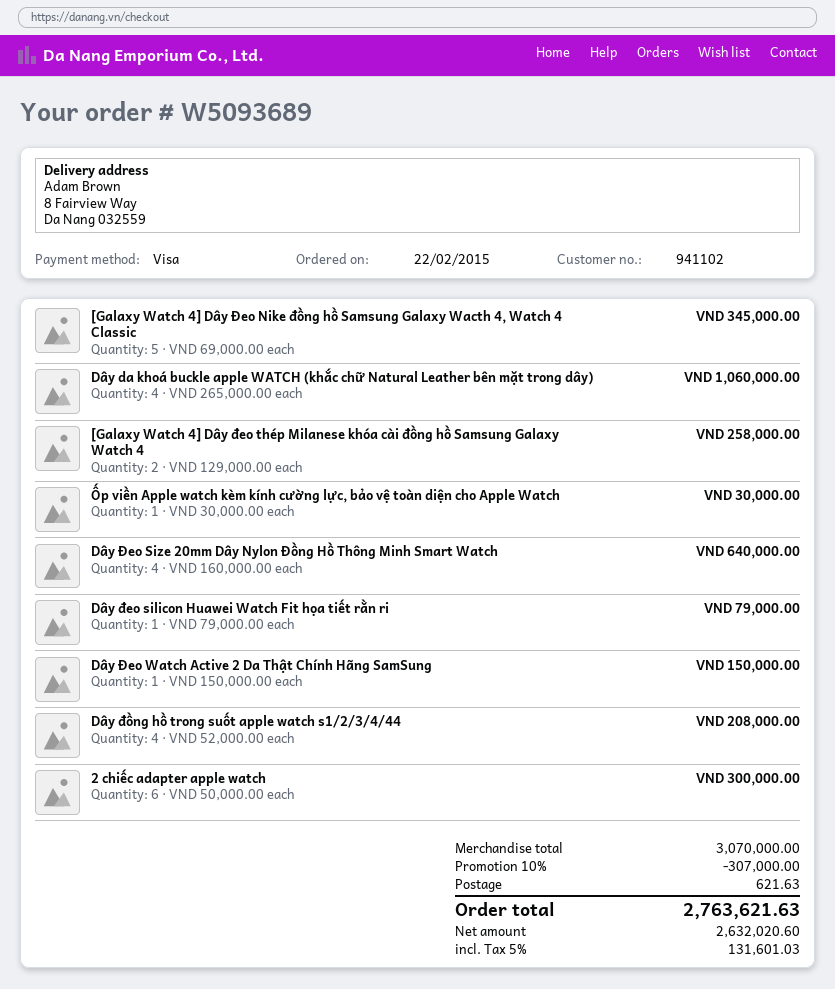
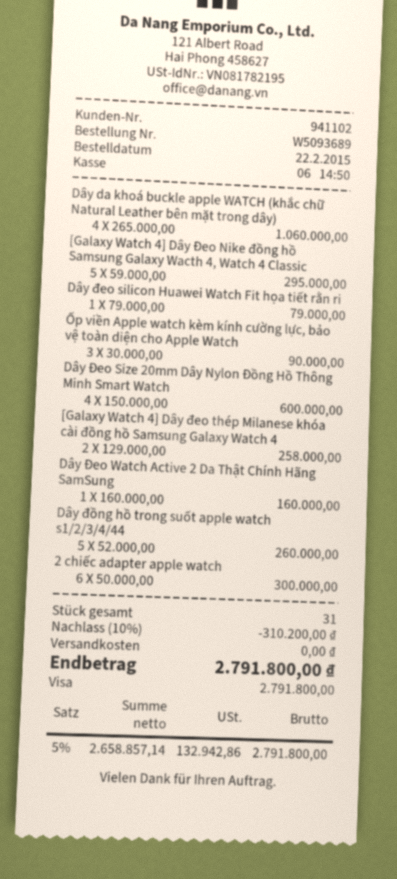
[Galaxy Watch 4] Dây Đeo Nike đồng hồ Samsung Galaxy Wacth 4, Watch 4 Classic: 5 x 69000.00 = 345000.00 -> 5 x 59000.00 = 295000.00
Ốp viền Apple watch kèm kính cường lực, bảo vệ toàn diện cho Apple Watch: 1 x 30000.00 = 30000.00 -> 3 x 30000.00 = 90000.00
Dây Đeo Size 20mm Dây Nylon Đồng Hồ Thông Minh Smart Watch: 4 x 160000.00 = 640000.00 -> 4 x 150000.00 = 600000.00
Dây Đeo Watch Active 2 Da Thật Chính Hãng SamSung: 1 x 150000.00 = 150000.00 -> 1 x 160000.00 = 160000.00
Dây đồng hồ trong suốt apple watch s1/2/3/4/44: 4 x 52000.00 = 208000.00 -> 5 x 52000.00 = 260000.00
discount: 10% = 307000.00 -> 10% = 310200.00
shipping: 621.63 -> 0.00
net: 2632020.60 -> 2658857.14
tax: 5% = 131601.03 -> 5% = 132942.86
total: 2763621.63 -> 2791800.00

